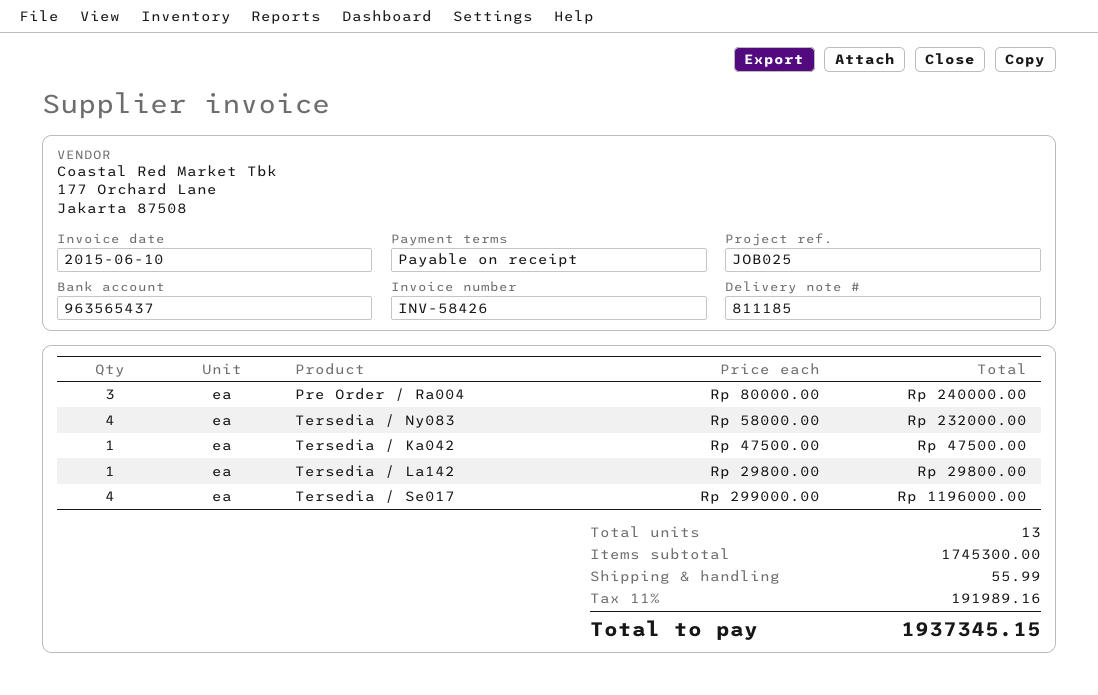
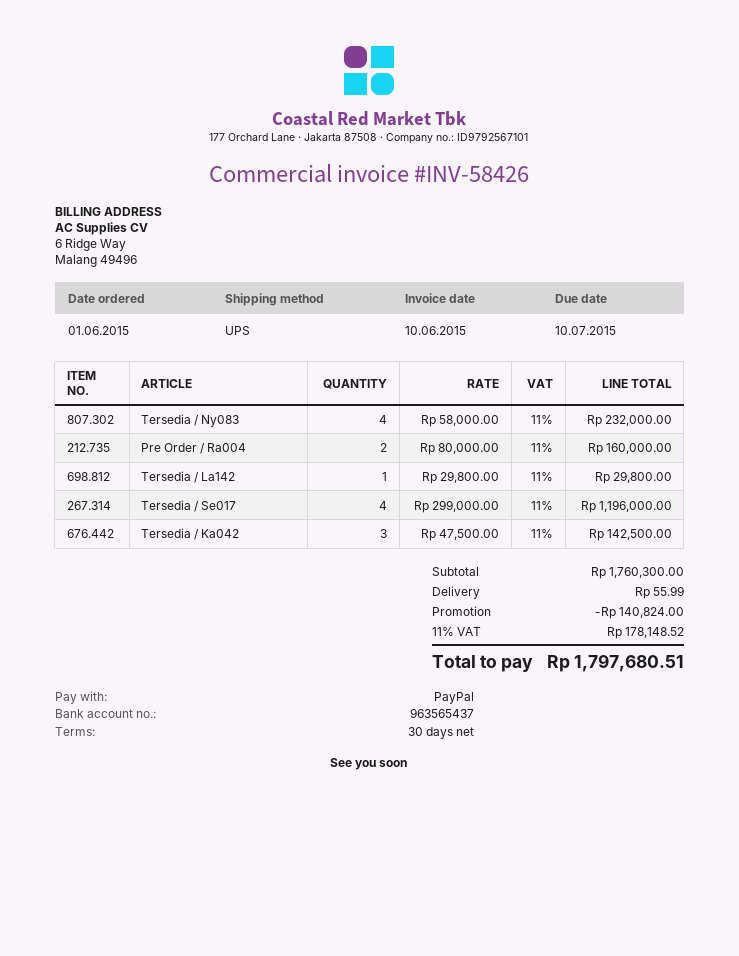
payment terms: on receipt -> 30 days
Pre Order / Ra004: 3 x 80000.00 = 240000.00 -> 2 x 80000.00 = 160000.00
Tersedia / Ka042: 1 x 47500.00 = 47500.00 -> 3 x 47500.00 = 142500.00
subtotal: 1745300.00 -> 1760300.00
discount: none -> 140824.00
tax: 11% = 191989.16 -> 11% = 178148.52
total: 1937345.15 -> 1797680.51

